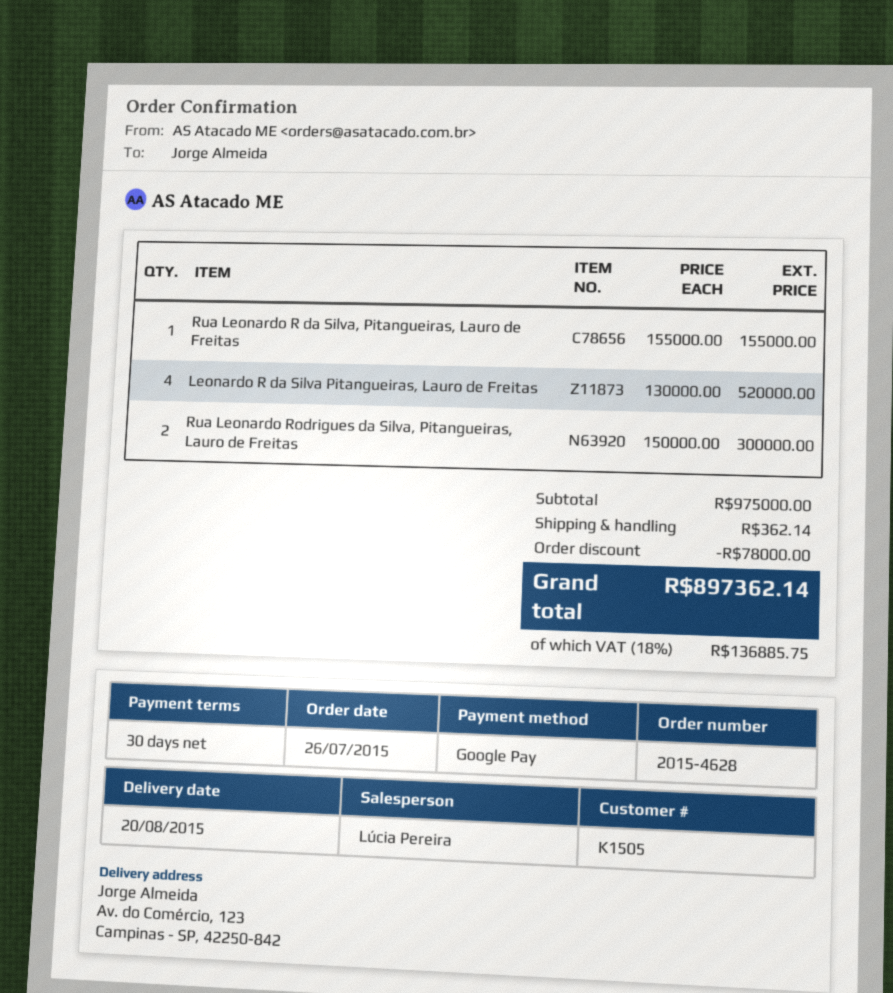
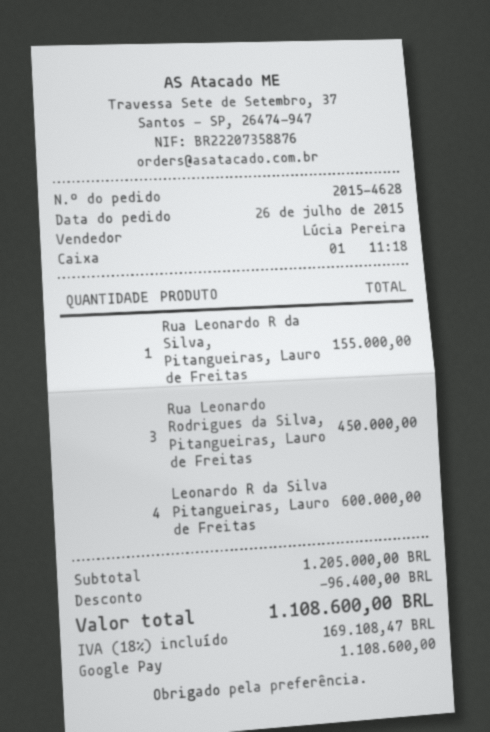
Leonardo R da Silva Pitangueiras, Lauro de Freitas: 4 for 520000.00 -> 4 for 600000.00
Rua Leonardo Rodrigues da Silva, Pitangueiras, Lauro de Freitas: 2 for 300000.00 -> 3 for 450000.00
subtotal: 975000.00 -> 1205000.00
discount: 78000.00 -> 96400.00
shipping: 362.14 -> none
tax: 18% = 136885.75 -> 18% = 169108.47
total: 897362.14 -> 1108600.00

